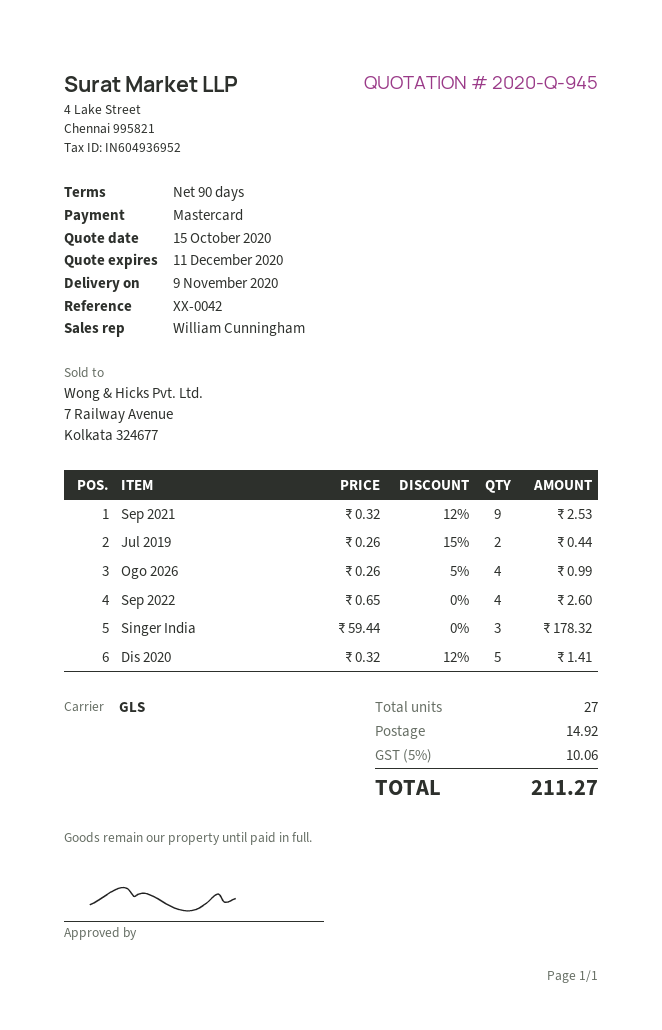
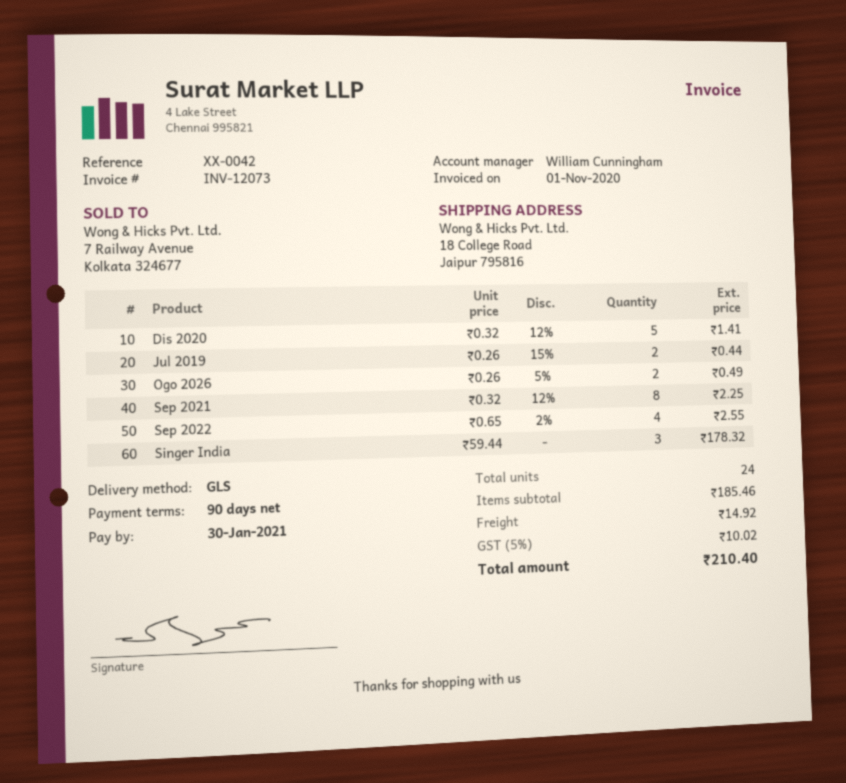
Sep 2021: 9 x 0.32 - 12% = 2.53 -> 8 x 0.32 - 12% = 2.25
Ogo 2026: 4 x 0.26 - 5% = 0.99 -> 2 x 0.26 - 5% = 0.49
Sep 2022: 4 x 0.65 = 2.60 -> 4 x 0.65 - 2% = 2.55
total quantity: 27 -> 24
tax: 5% = 10.06 -> 5% = 10.02
total: 211.27 -> 210.40

